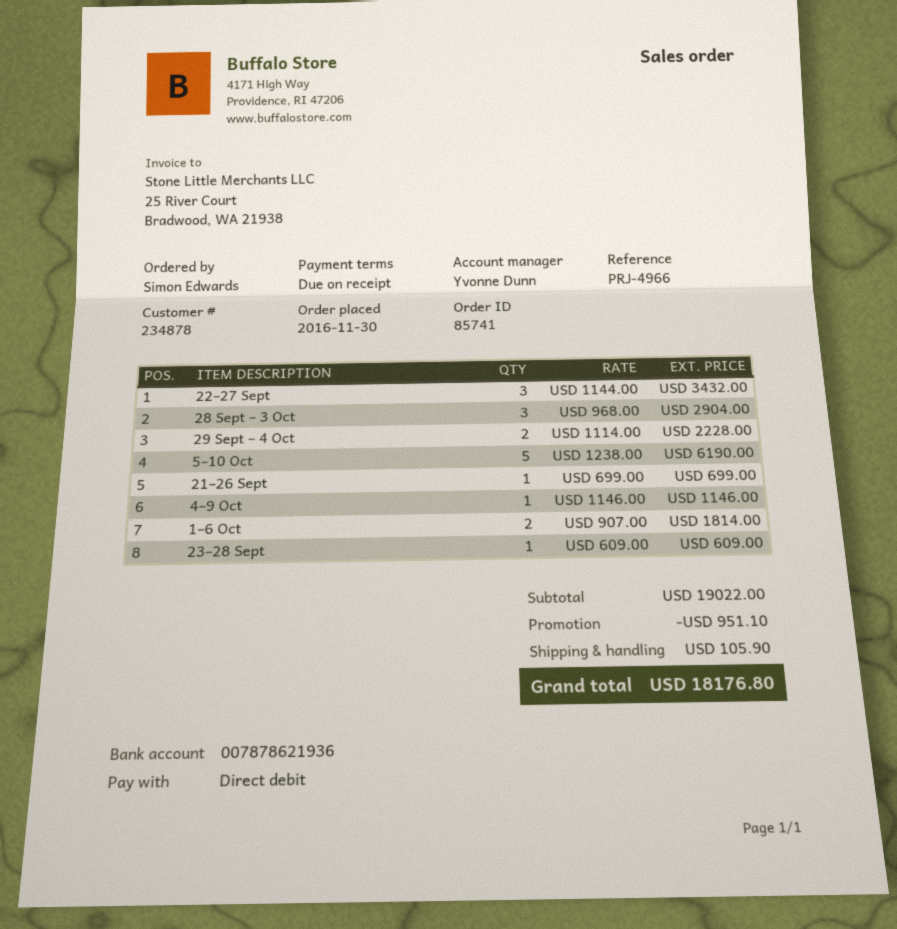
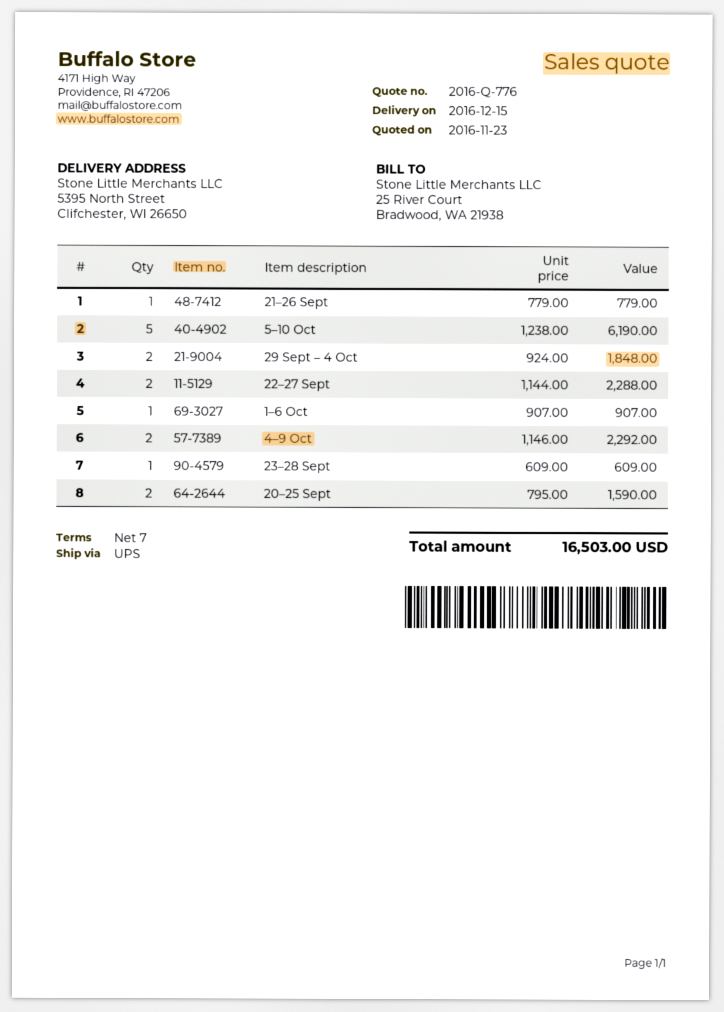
payment terms: on receipt -> 7 days
22–27 Sept: 3 x 1144.00 = 3432.00 -> 2 x 1144.00 = 2288.00
28 Sept – 3 Oct: 3 x 968.00 = 2904.00 -> none
29 Sept – 4 Oct: 2 x 1114.00 = 2228.00 -> 2 x 924.00 = 1848.00
21–26 Sept: 1 x 699.00 = 699.00 -> 1 x 779.00 = 779.00
4–9 Oct: 1 x 1146.00 = 1146.00 -> 2 x 1146.00 = 2292.00
1–6 Oct: 2 x 907.00 = 1814.00 -> 1 x 907.00 = 907.00
20–25 Sept: none -> 2 x 795.00 = 1590.00
discount: 951.10 -> none
shipping: 105.90 -> none
total: 18176.80 -> 16503.00

